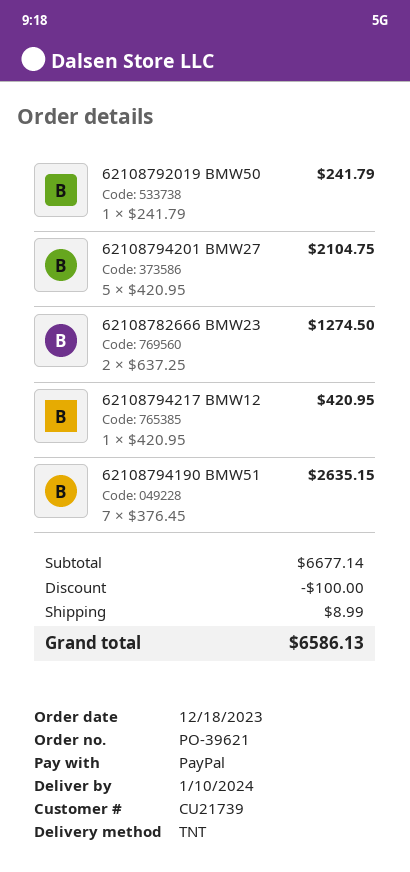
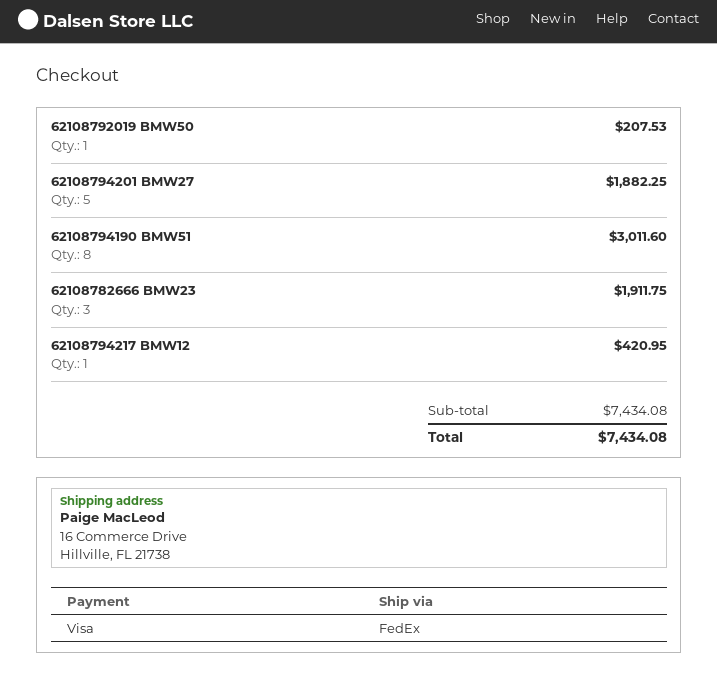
payment method: PayPal -> Visa
shipping method: TNT -> FedEx
62108792019 BMW50: 1 for 241.79 -> 1 for 207.53
62108794201 BMW27: 5 for 2104.75 -> 5 for 1882.25
62108782666 BMW23: 2 for 1274.50 -> 3 for 1911.75
62108794190 BMW51: 7 for 2635.15 -> 8 for 3011.60
subtotal: 6677.14 -> 7434.08
discount: 100.00 -> none
shipping: 8.99 -> none
total: 6586.13 -> 7434.08

